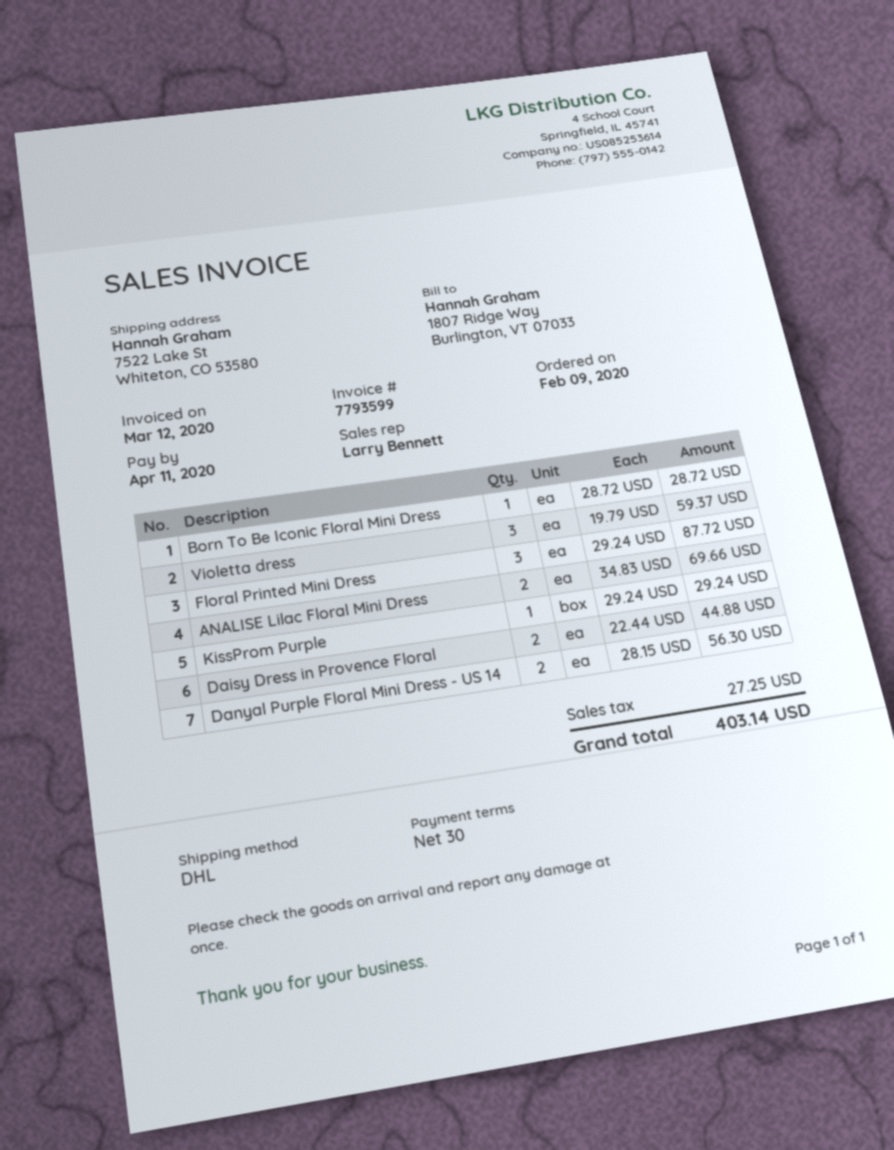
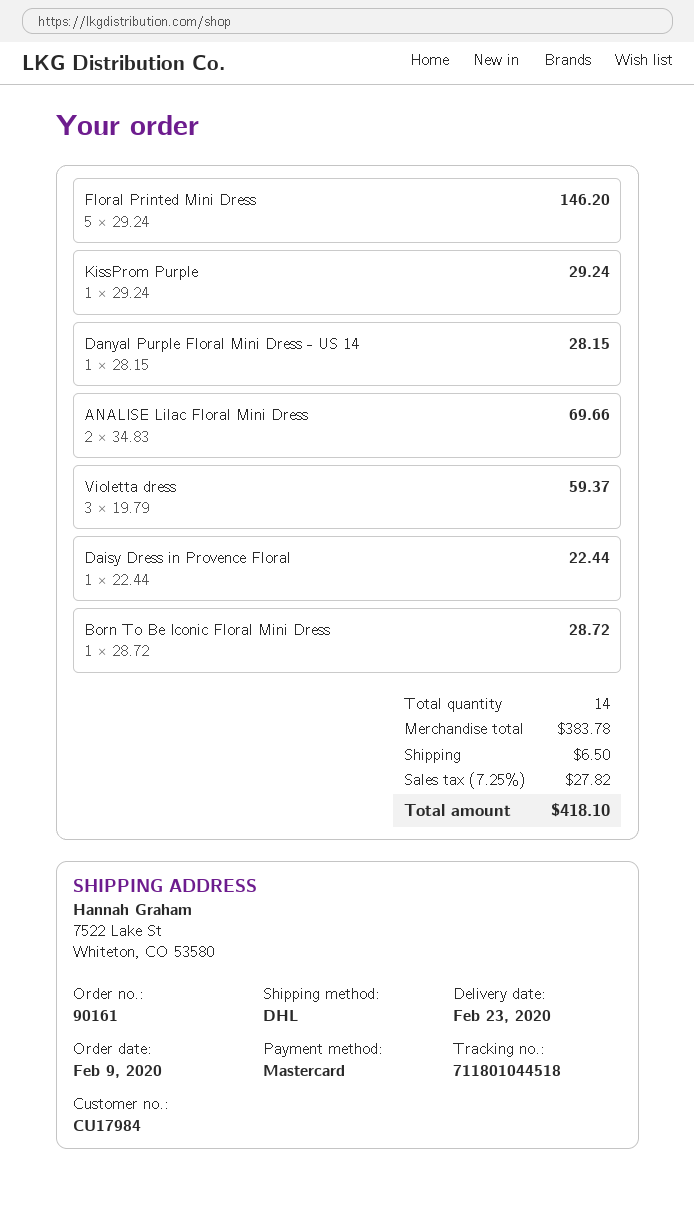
Floral Printed Mini Dress: 3 x 29.24 = 87.72 -> 5 x 29.24 = 146.20
Daisy Dress in Provence Floral: 2 x 22.44 = 44.88 -> 1 x 22.44 = 22.44
Danyal Purple Floral Mini Dress - US 14: 2 x 28.15 = 56.30 -> 1 x 28.15 = 28.15
shipping: none -> 6.50
tax: 27.25 -> 27.82
total: 403.14 -> 418.10

